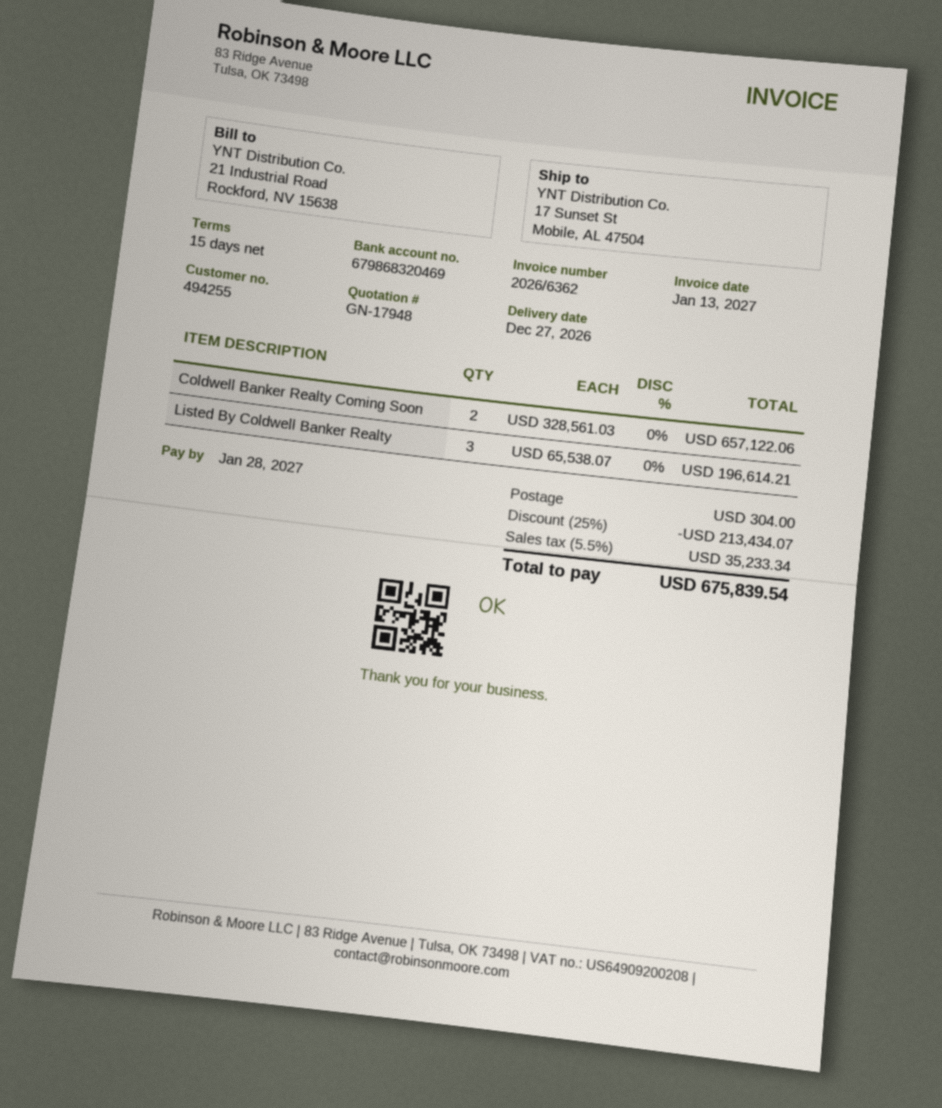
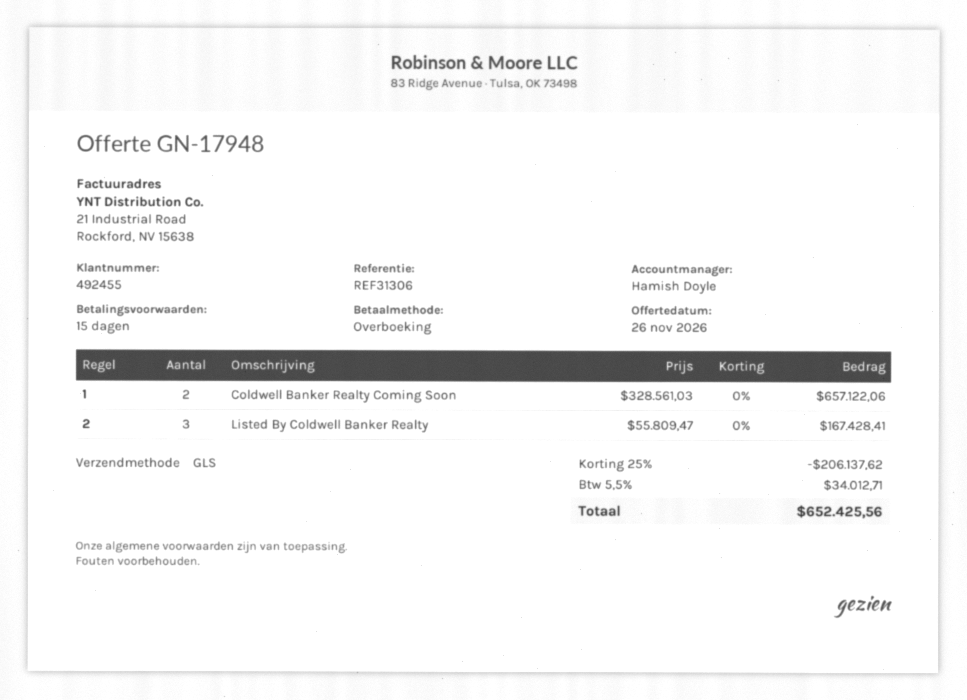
customer number: 494255 -> 492455
Listed By Coldwell Banker Realty: 3 x 65538.07 = 196614.21 -> 3 x 55809.47 = 167428.41
discount: 25% = 213434.07 -> 25% = 206137.62
shipping: 304.00 -> none
tax: 5.5% = 35233.34 -> 5.5% = 34012.71
total: 675839.54 -> 652425.56

